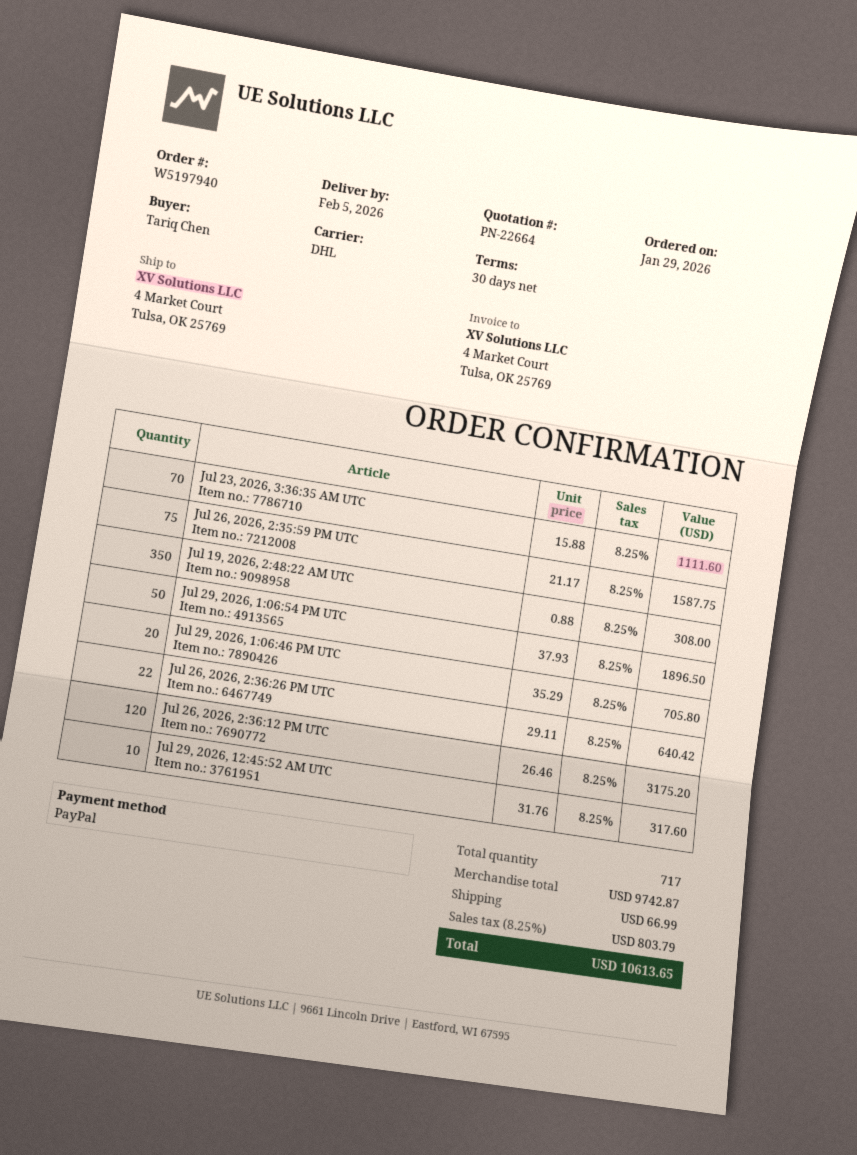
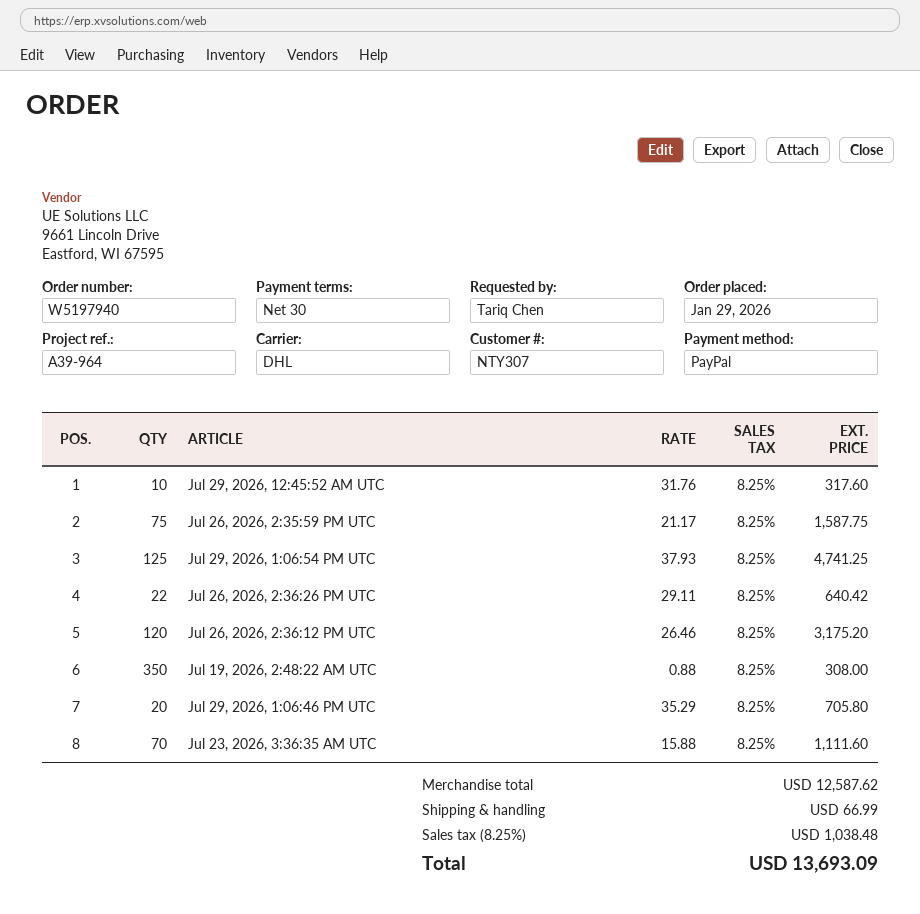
Jul 29, 2026, 1:06:54 PM UTC: 50 x 37.93 = 1896.50 -> 125 x 37.93 = 4741.25
subtotal: 9742.87 -> 12587.62
tax: 8.25% = 803.79 -> 8.25% = 1038.48
total: 10613.65 -> 13693.09

